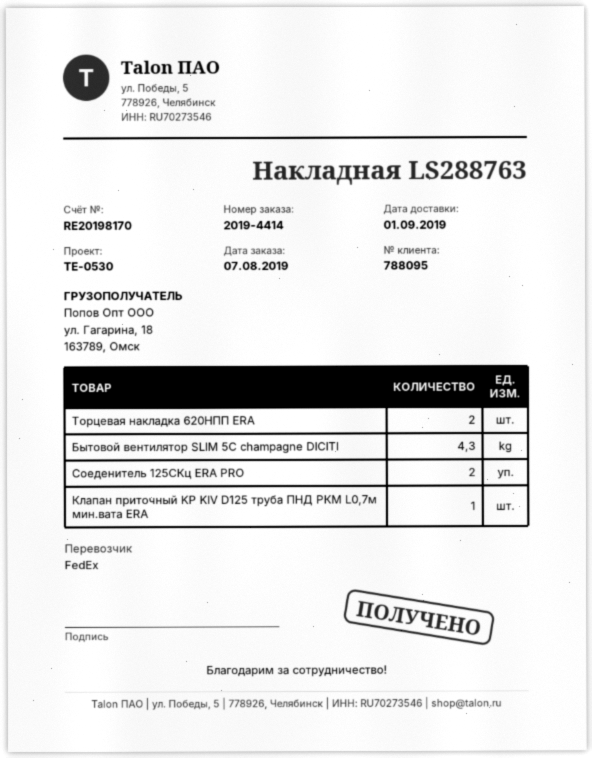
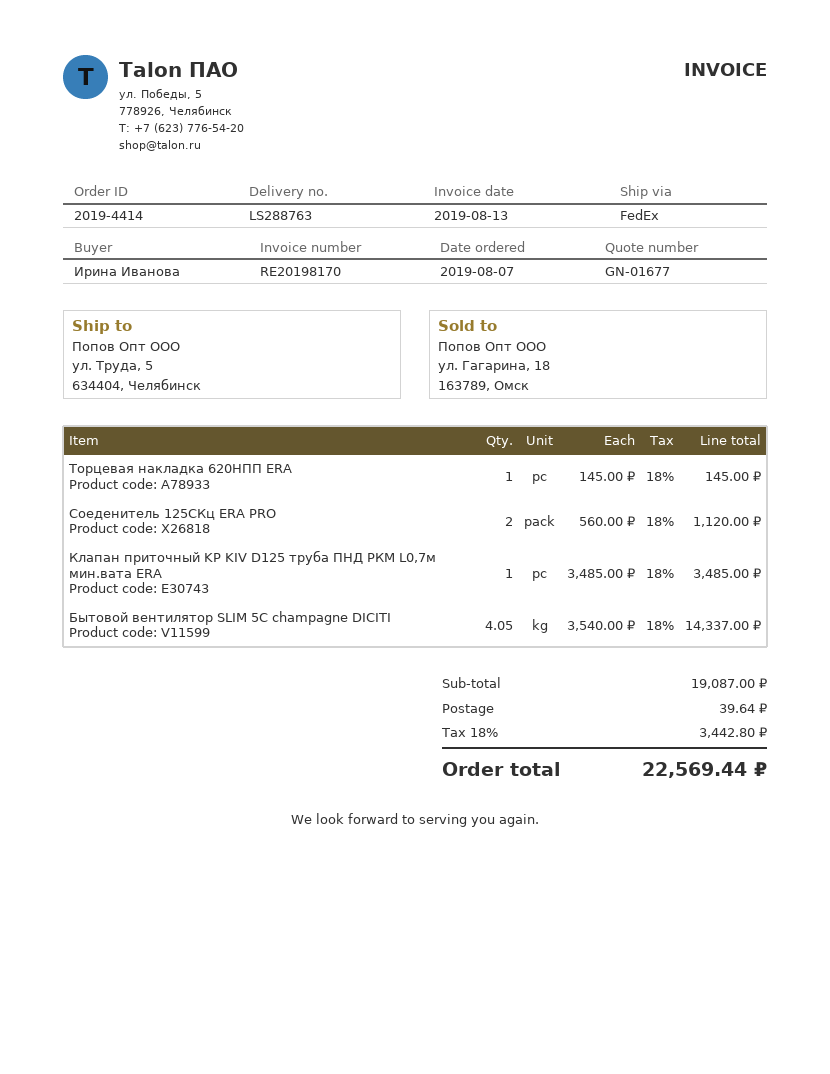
ship to: ул. Гагарина, 18, 163789, Омск -> ул. Труда, 5, 634404, Челябинск
Торцевая накладка 620НПП ERA: 2 -> 1
Бытовой вентилятор SLIM 5C champagne DICITI: 4.3 -> 4.05

